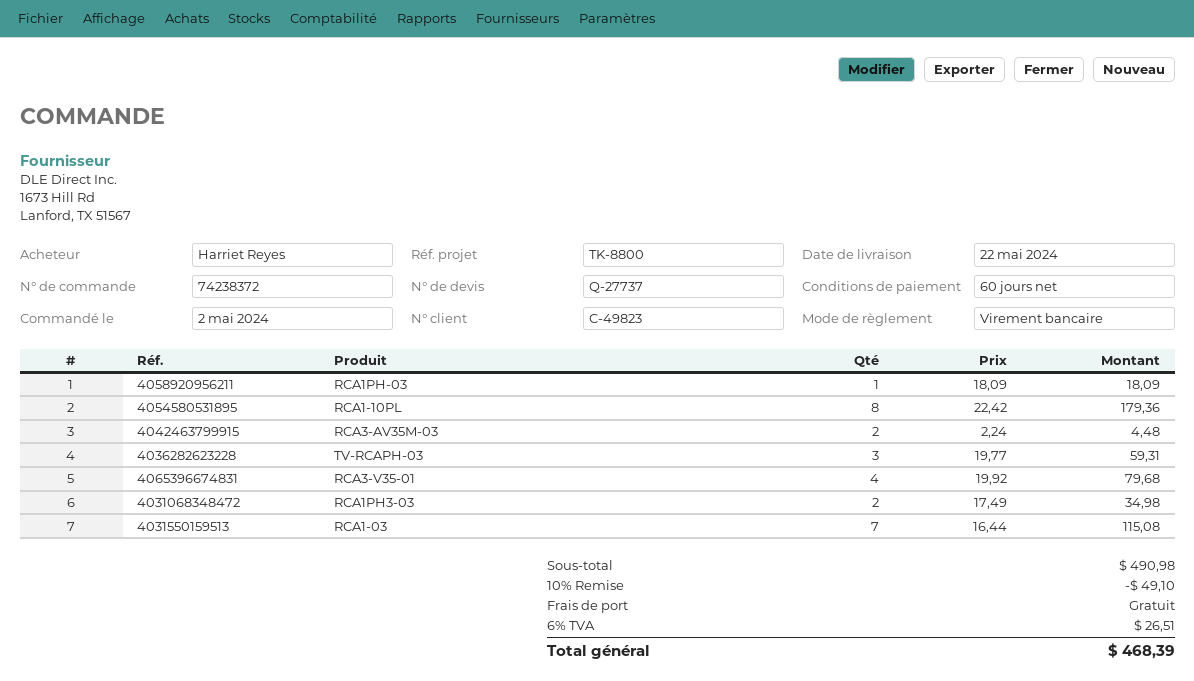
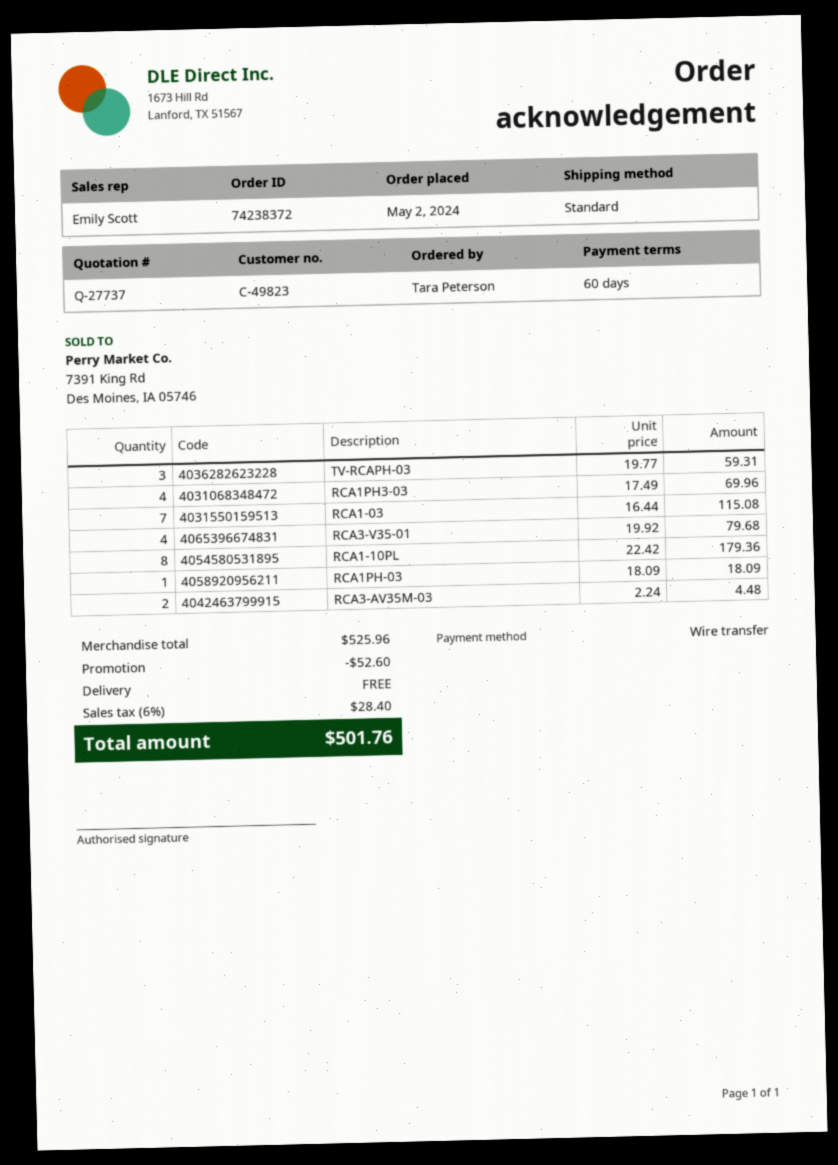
ordered by: Harriet Reyes -> Tara Peterson
RCA1PH3-03: 2 x 17.49 = 34.98 -> 4 x 17.49 = 69.96
subtotal: 490.98 -> 525.96
discount: 49.10 -> 52.60
tax: 6% = 26.51 -> 6% = 28.40
total: 468.39 -> 501.76

